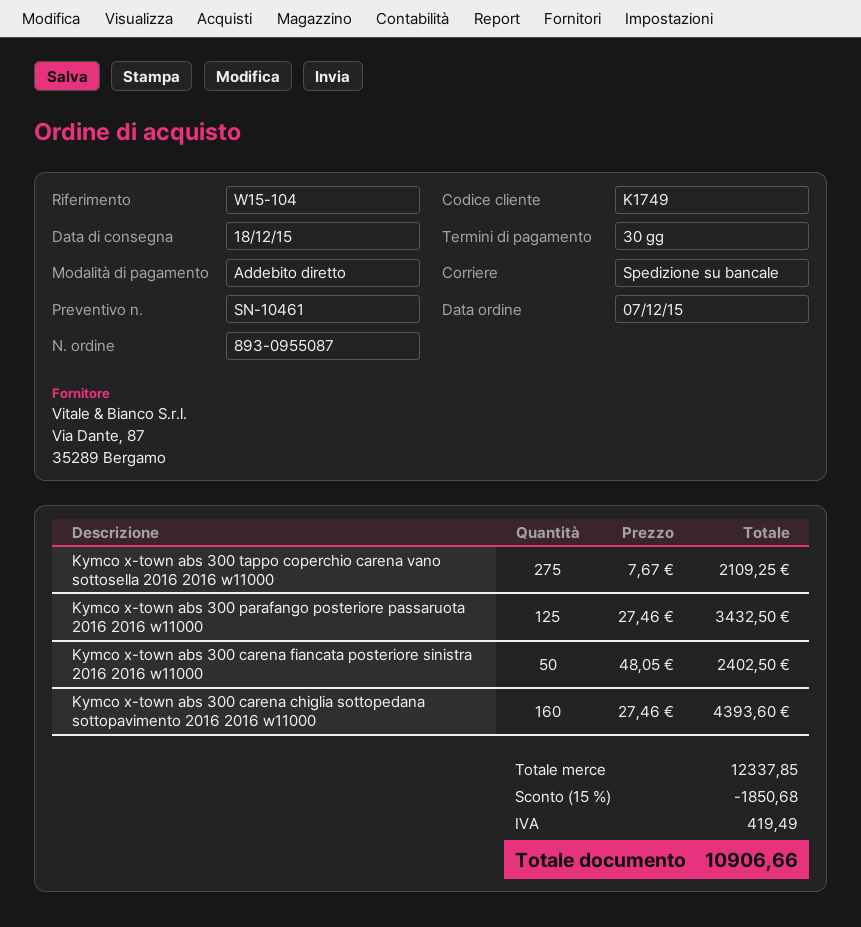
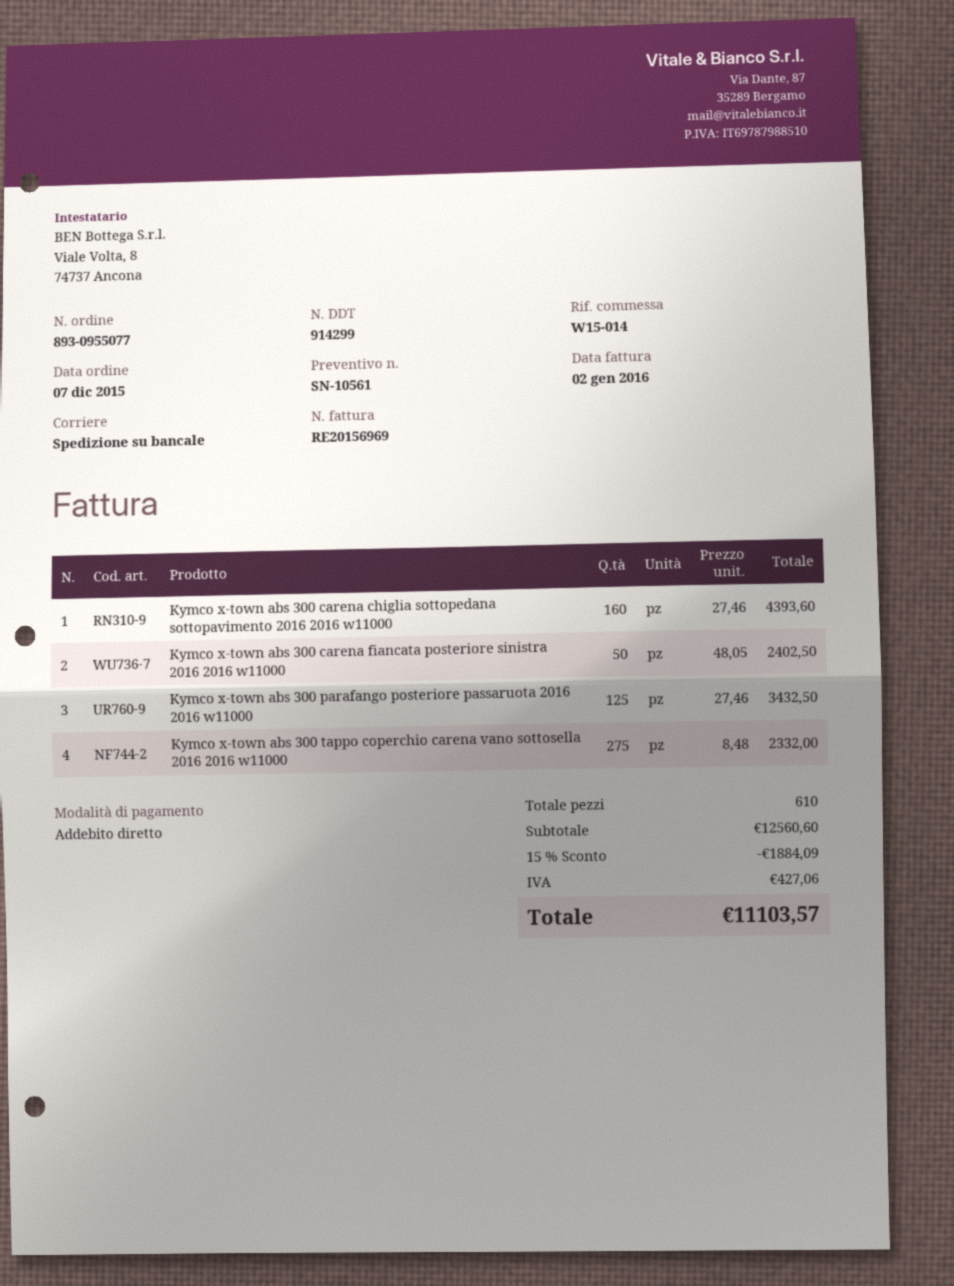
quote number: SN-10461 -> SN-10561
order number: 893-0955087 -> 893-0955077
reference: W15-104 -> W15-014
Kymco x-town abs 300 tappo coperchio carena vano sottosella 2016 2016 w11000: 275 x 7.67 = 2109.25 -> 275 x 8.48 = 2332.00
subtotal: 12337.85 -> 12560.60
discount: 15% = 1850.68 -> 15% = 1884.09
tax: 419.49 -> 427.06
total: 10906.66 -> 11103.57

